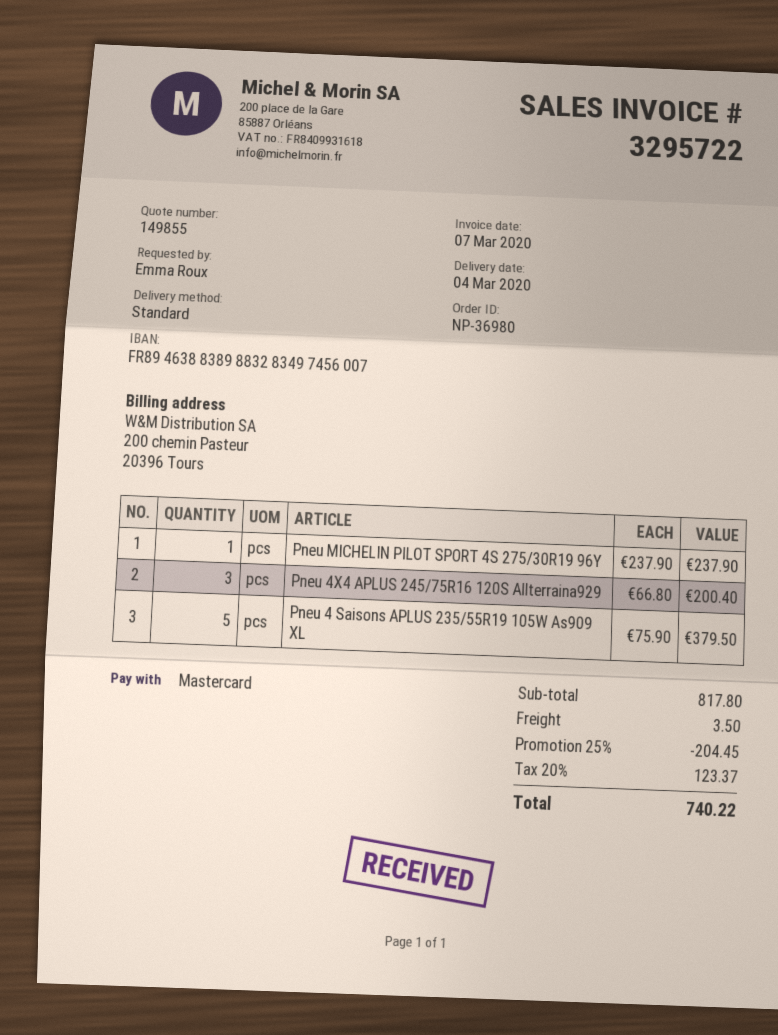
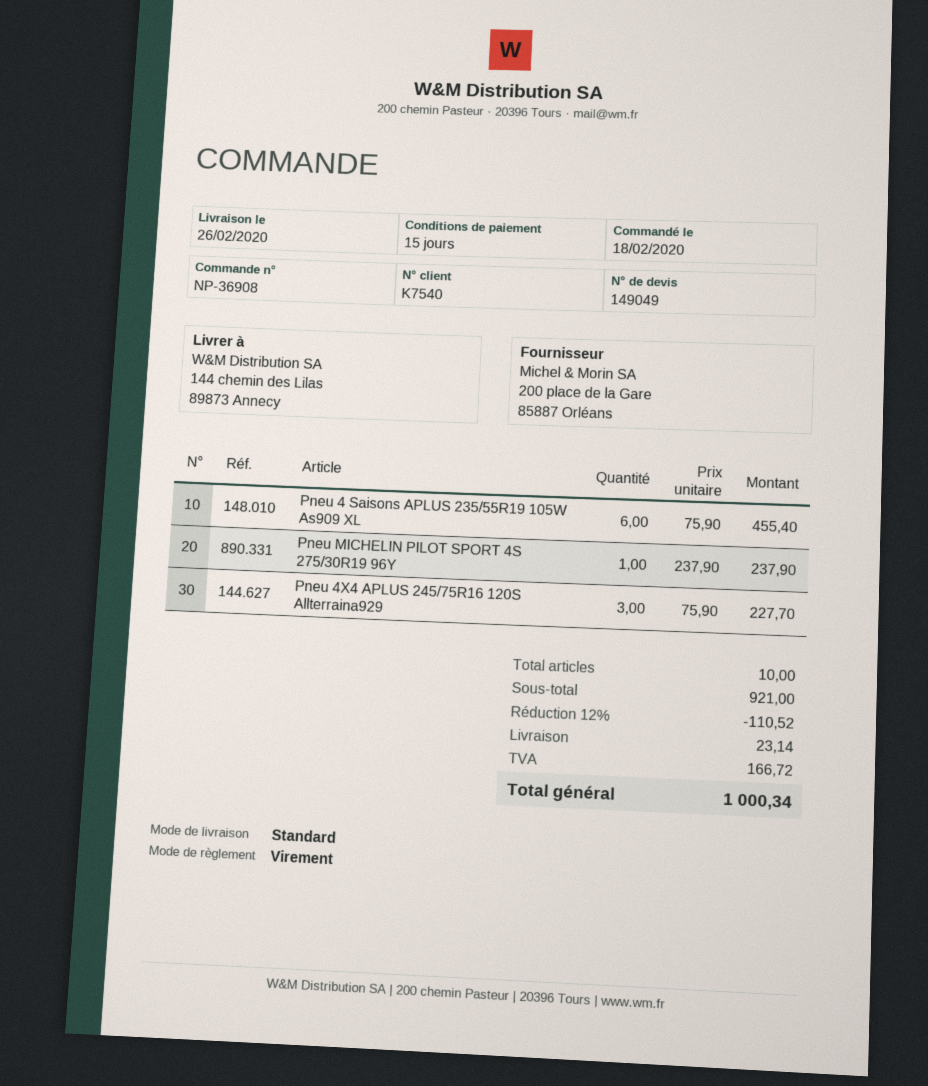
quote number: 149855 -> 149049
order number: NP-36980 -> NP-36908
delivery date: 2020-03-04 -> 2020-02-26
payment method: Mastercard -> bank transfer
Pneu 4X4 APLUS 245/75R16 120S Allterraina929: 3 x 66.80 = 200.40 -> 3 x 75.90 = 227.70
Pneu 4 Saisons APLUS 235/55R19 105W As909 XL: 5 x 75.90 = 379.50 -> 6 x 75.90 = 455.40
subtotal: 817.80 -> 921.00
discount: 25% = 204.45 -> 12% = 110.52
shipping: 3.50 -> 23.14
tax: 123.37 -> 166.72
total: 740.22 -> 1000.34

